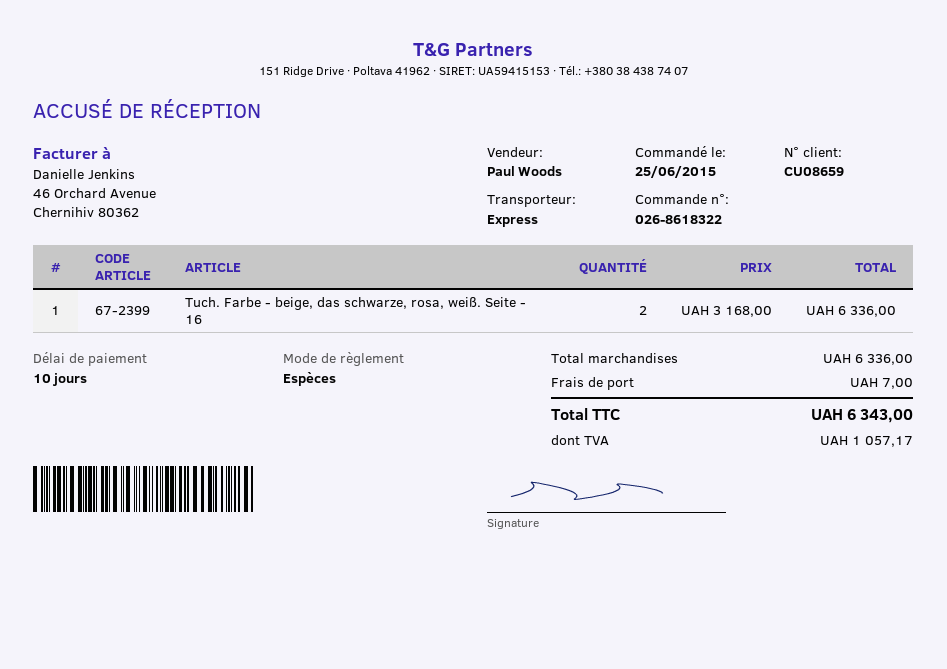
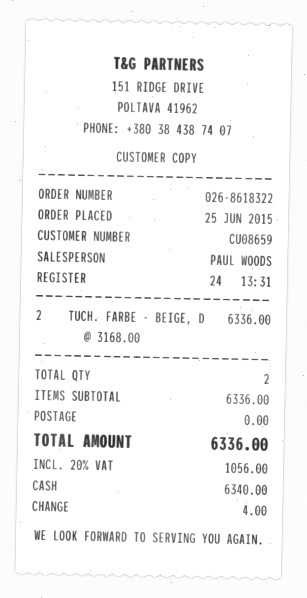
shipping: 7.00 -> 0.00
tax: 1057.17 -> 1056.00
total: 6343.00 -> 6336.00

